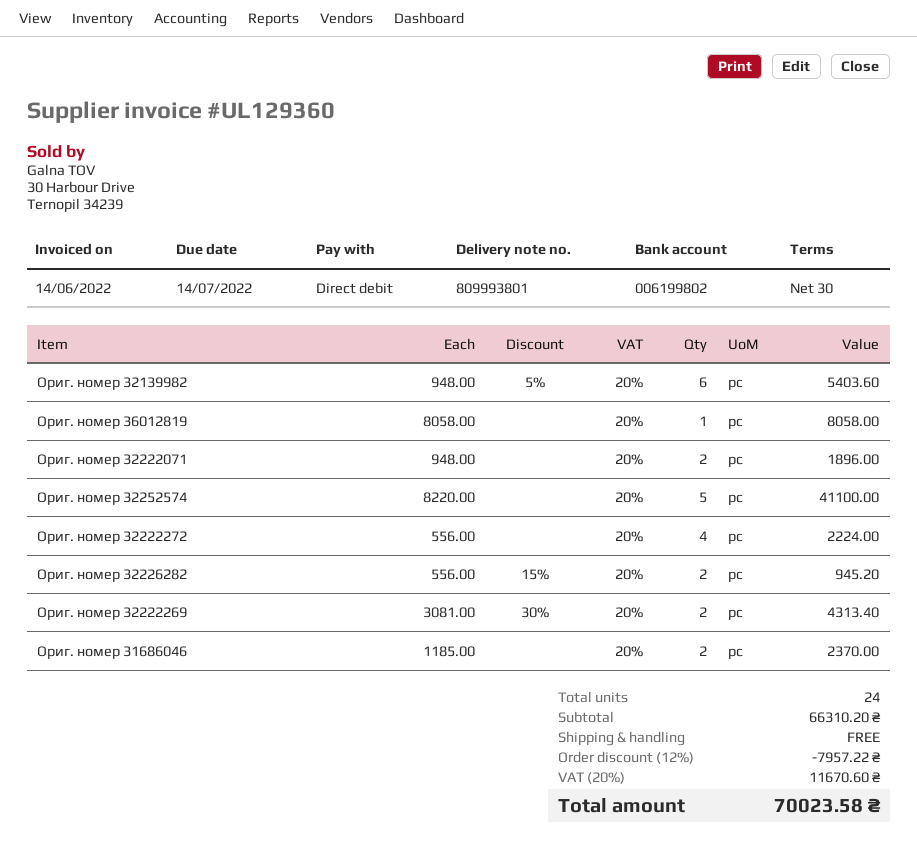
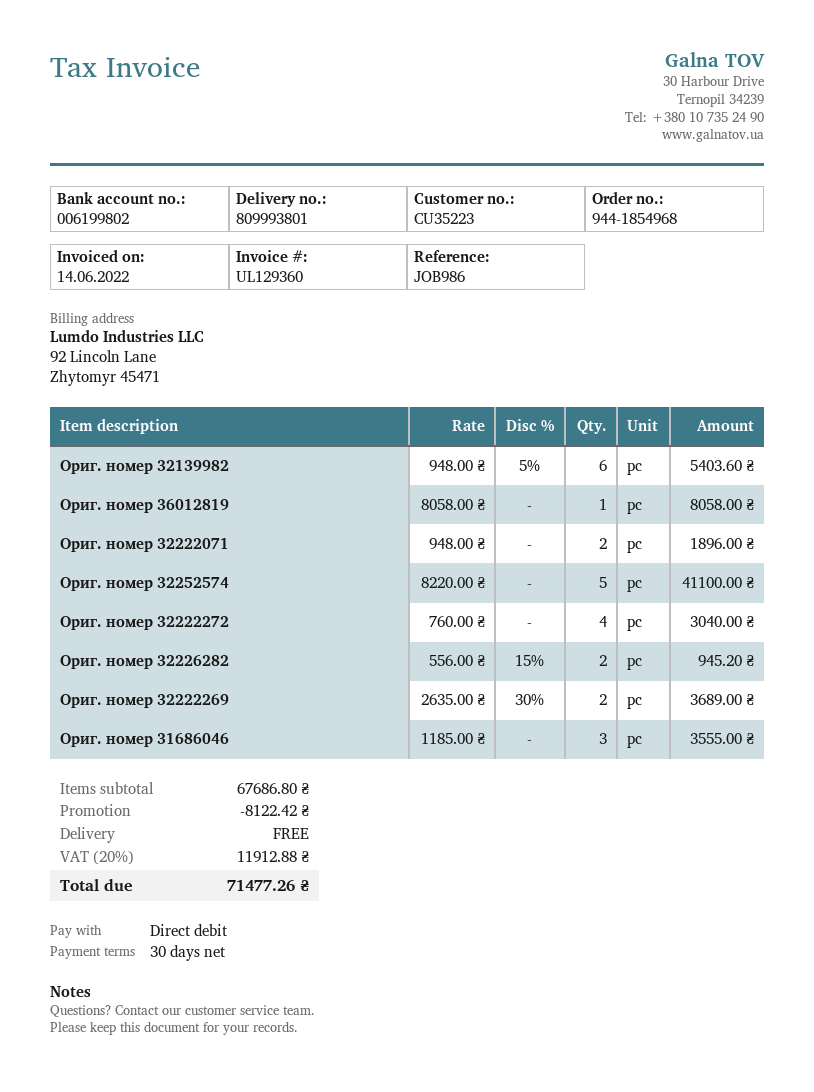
Ориг. номер 32222272: 4 x 556.00 = 2224.00 -> 4 x 760.00 = 3040.00
Ориг. номер 32222269: 2 x 3081.00 - 30% = 4313.40 -> 2 x 2635.00 - 30% = 3689.00
Ориг. номер 31686046: 2 x 1185.00 = 2370.00 -> 3 x 1185.00 = 3555.00
subtotal: 66310.20 -> 67686.80
discount: 7957.22 -> 8122.42
tax: 20% = 11670.60 -> 20% = 11912.88
total: 70023.58 -> 71477.26

